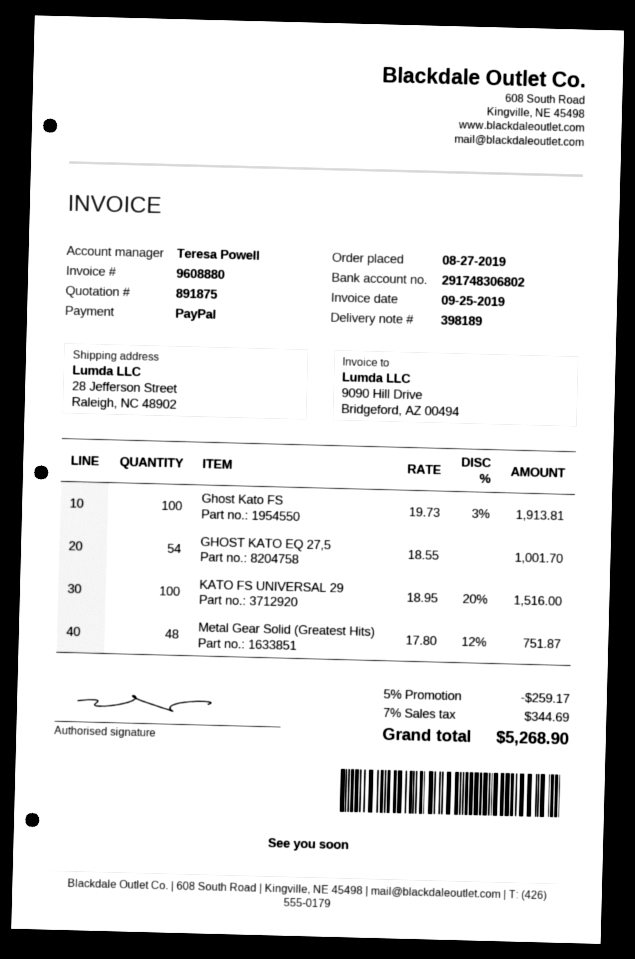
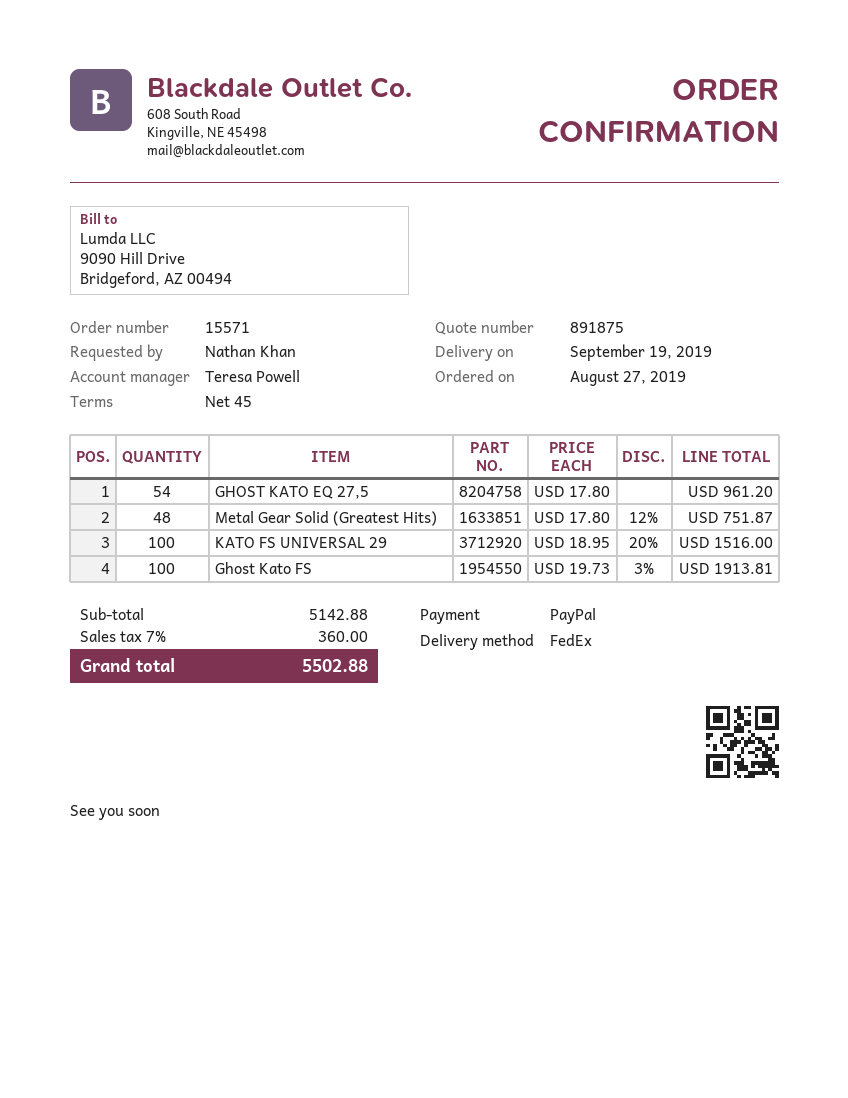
GHOST KATO EQ 27,5: 54 x 18.55 = 1001.70 -> 54 x 17.80 = 961.20
discount: 5% = 259.17 -> none
tax: 7% = 344.69 -> 7% = 360.00
total: 5268.90 -> 5502.88

